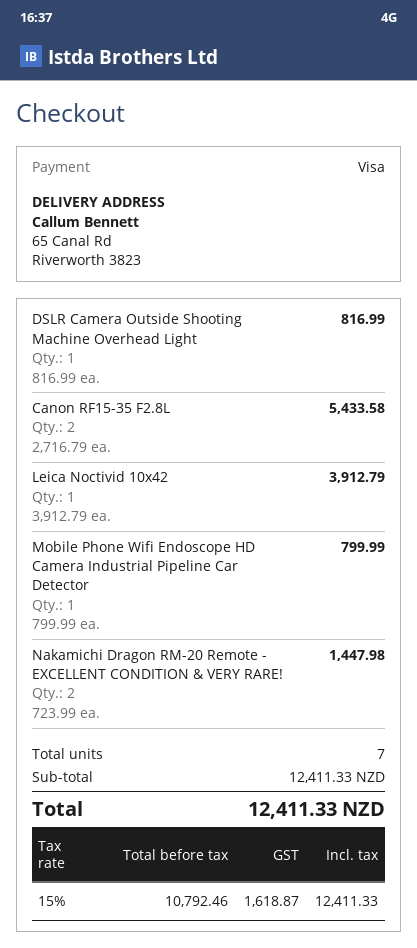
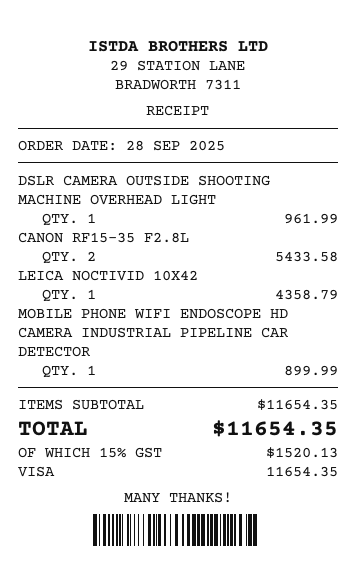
DSLR Camera Outside Shooting Machine Overhead Light: 1 for 816.99 -> 1 for 961.99
Leica Noctivid 10x42: 1 for 3912.79 -> 1 for 4358.79
Mobile Phone Wifi Endoscope HD Camera Industrial Pipeline Car Detector: 1 for 799.99 -> 1 for 899.99
Nakamichi Dragon RM-20 Remote - EXCELLENT CONDITION & VERY RARE!: 2 for 1447.98 -> none
subtotal: 12411.33 -> 11654.35
tax: 15% = 1618.87 -> 15% = 1520.13
total: 12411.33 -> 11654.35

